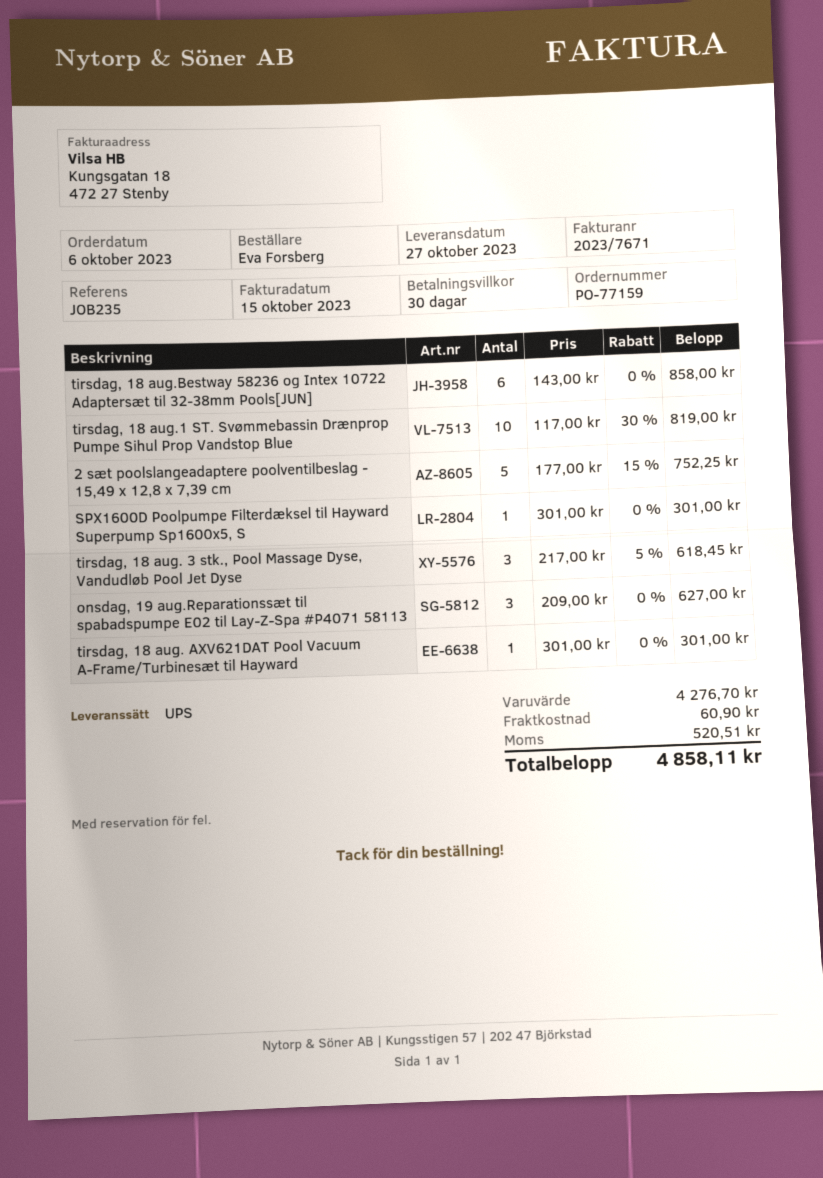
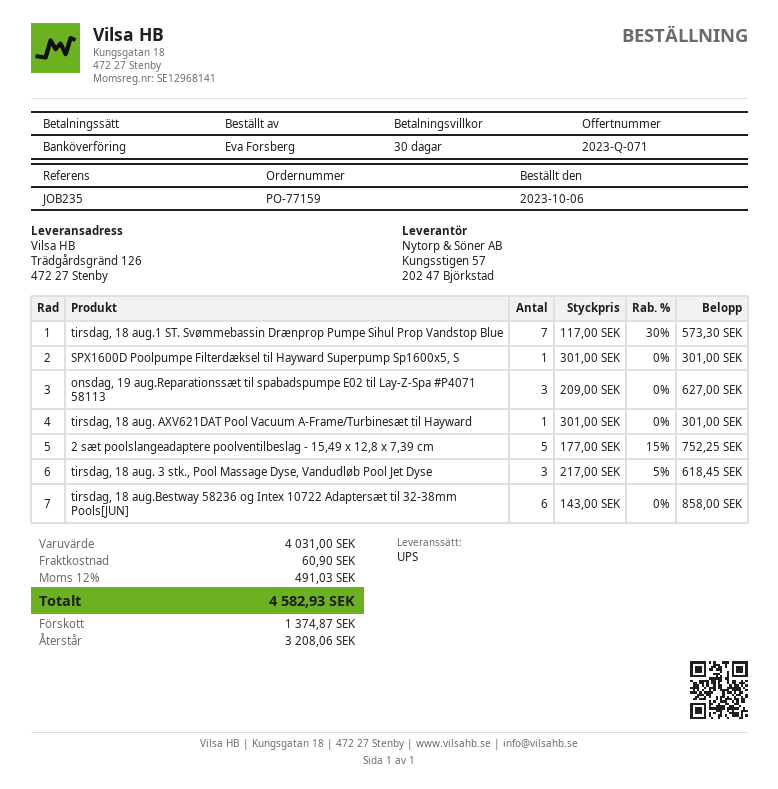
tirsdag, 18 aug.1 ST. Svømmebassin Drænprop Pumpe Sihul Prop Vandstop Blue: 10 x 117.00 - 30% = 819.00 -> 7 x 117.00 - 30% = 573.30
subtotal: 4276.70 -> 4031.00
tax: 520.51 -> 491.03
total: 4858.11 -> 4582.93

